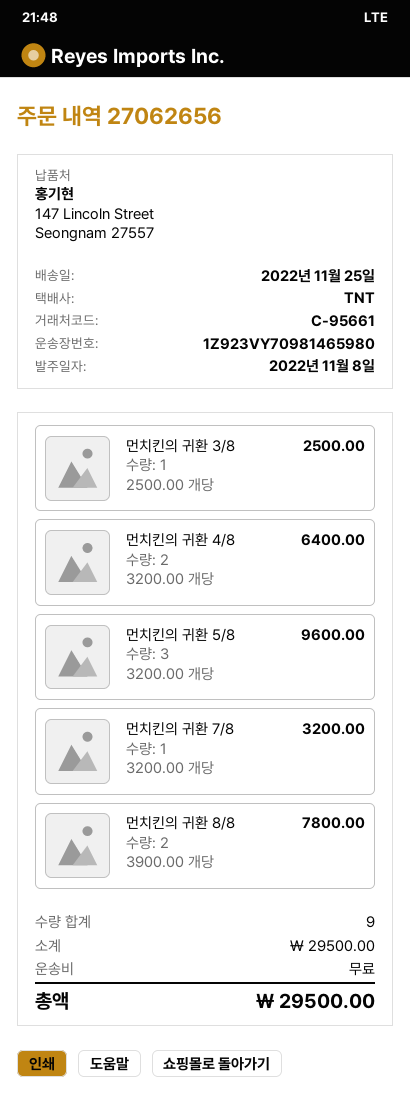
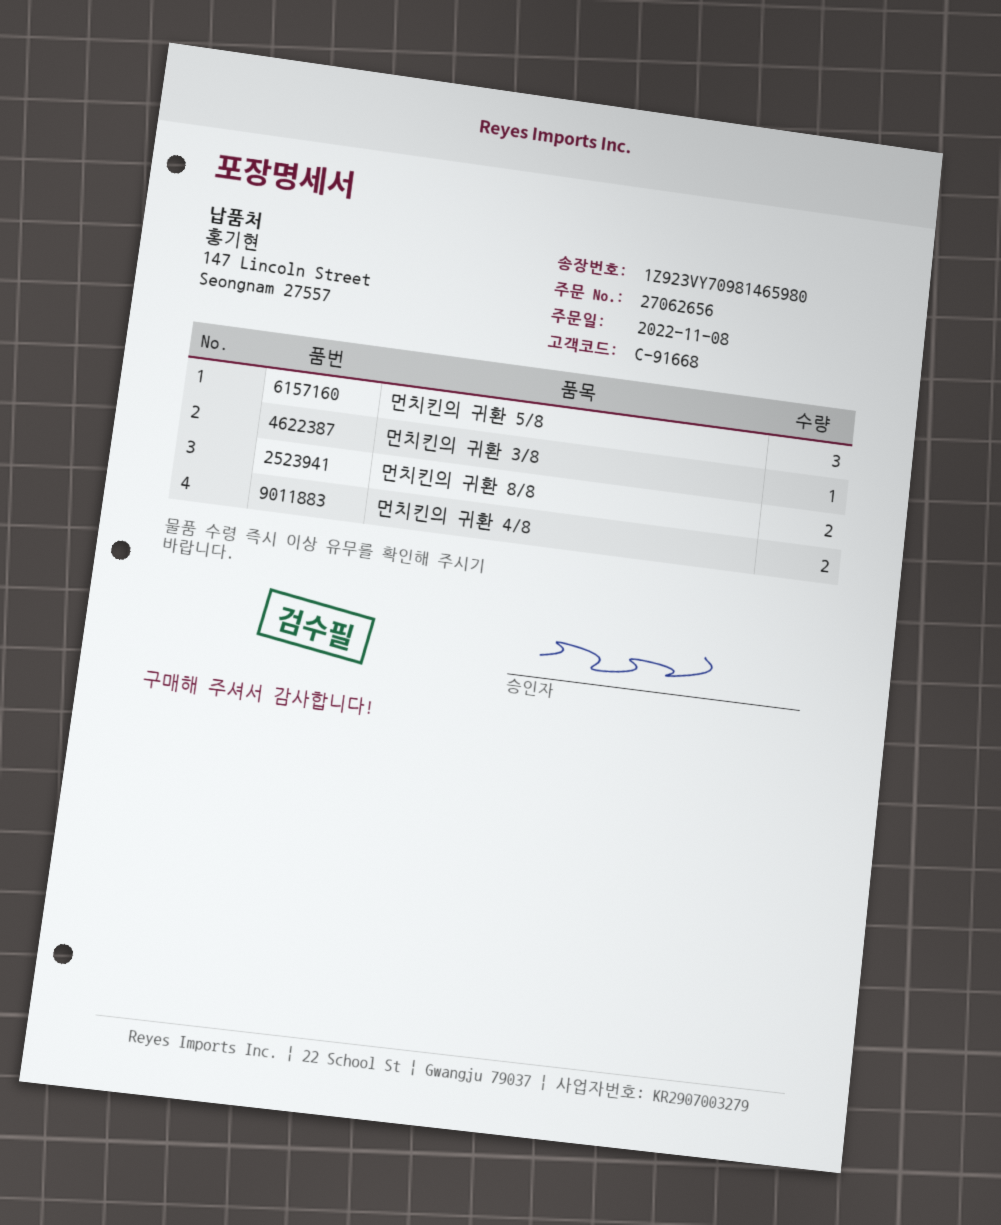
customer number: C-95661 -> C-91668
먼치킨의 귀환 7/8: 1 -> none

